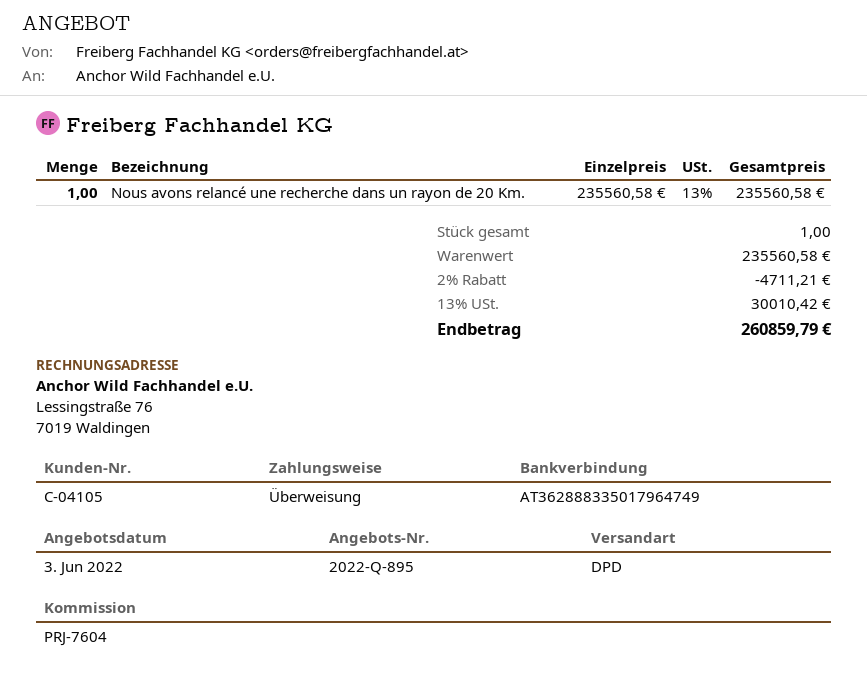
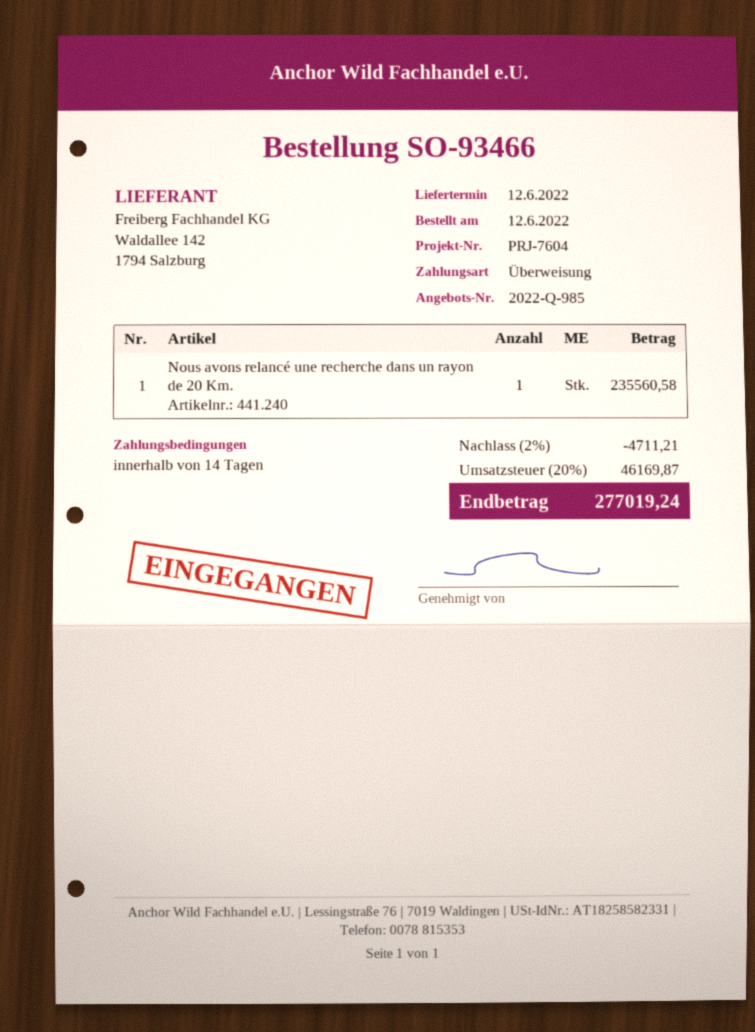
quote number: 2022-Q-895 -> 2022-Q-985
tax: 13% = 30010.42 -> 20% = 46169.87
total: 260859.79 -> 277019.24

